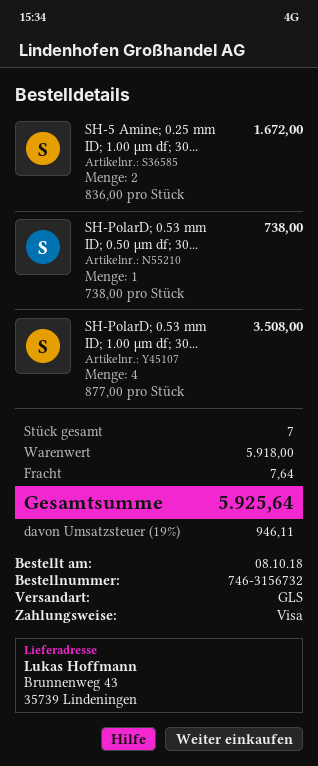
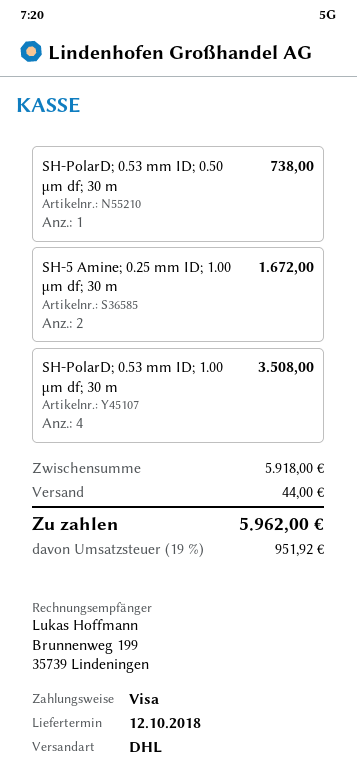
shipping method: GLS -> DHL
shipping: 7.64 -> 44.00
tax: 19% = 946.11 -> 19% = 951.92
total: 5925.64 -> 5962.00

